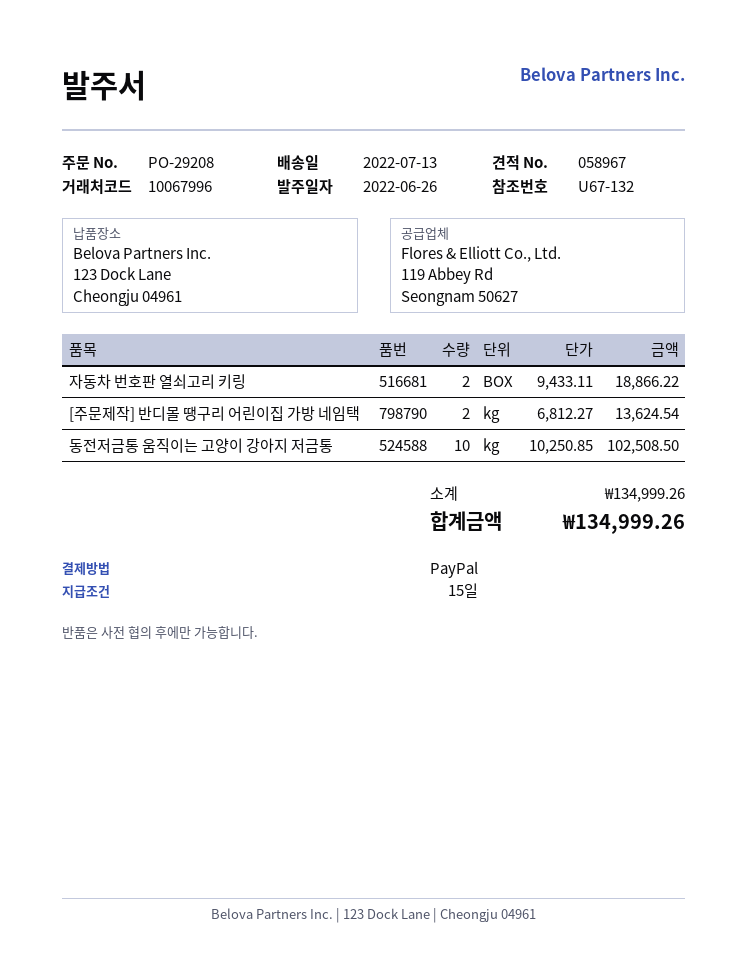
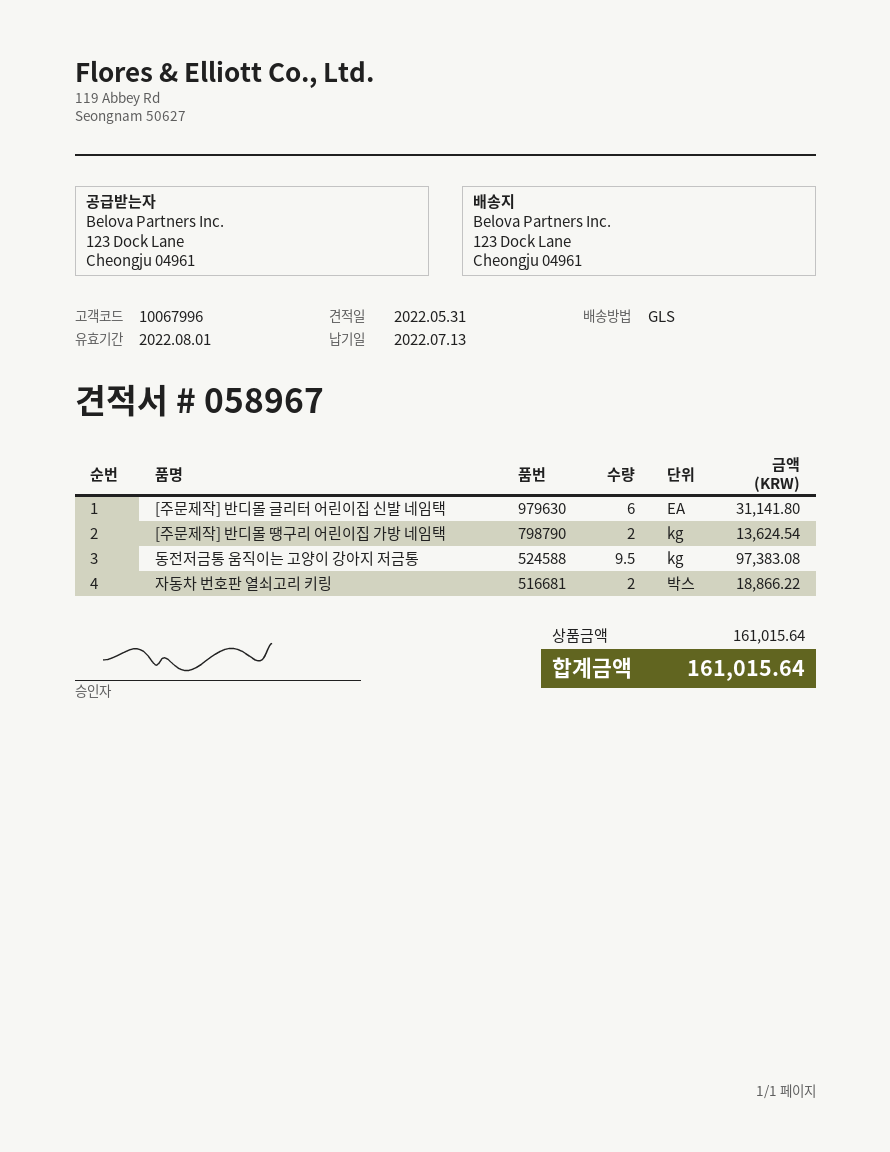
동전저금통 움직이는 고양이 강아지 저금통: 10 for 102508.50 -> 9.5 for 97383.08
[주문제작] 반디몰 글리터 어린이집 신발 네임택: none -> 6 for 31141.80
subtotal: 134999.26 -> 161015.64
total: 134999.26 -> 161015.64

